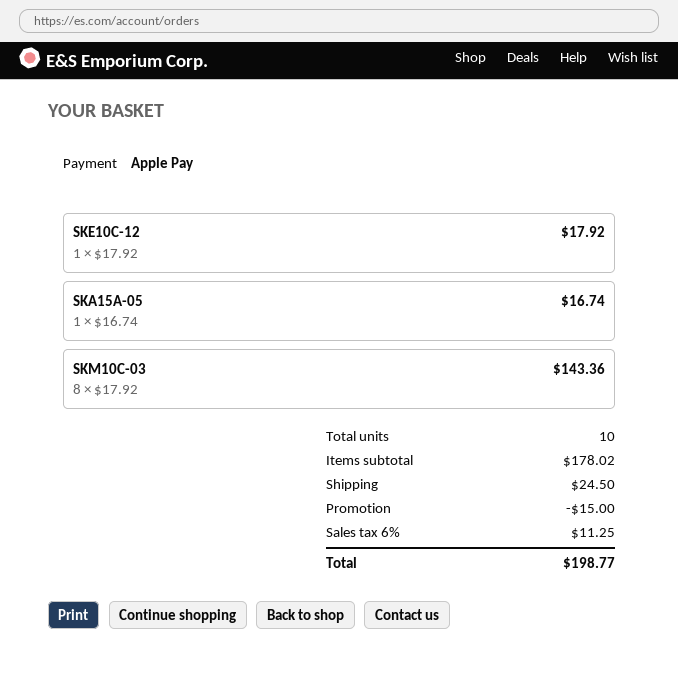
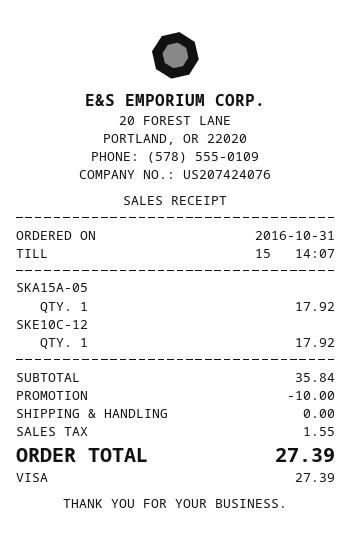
payment method: Apple Pay -> Visa
SKA15A-05: 1 for 16.74 -> 1 for 17.92
SKM10C-03: 8 for 143.36 -> none
subtotal: 178.02 -> 35.84
discount: 15.00 -> 10.00
shipping: 24.50 -> 0.00
tax: 11.25 -> 1.55
total: 198.77 -> 27.39

